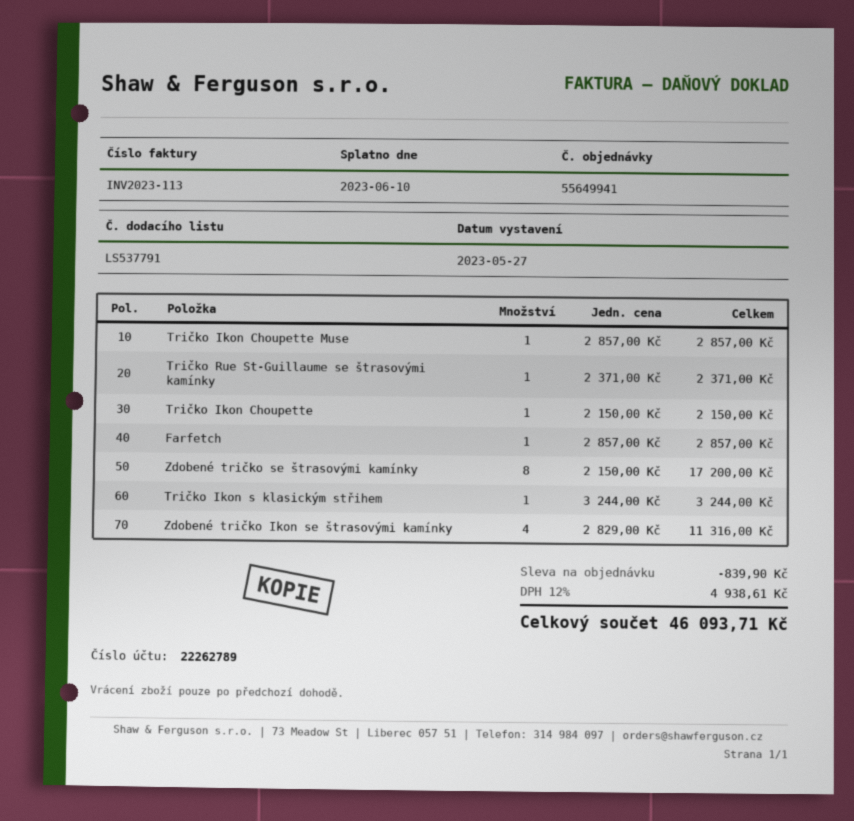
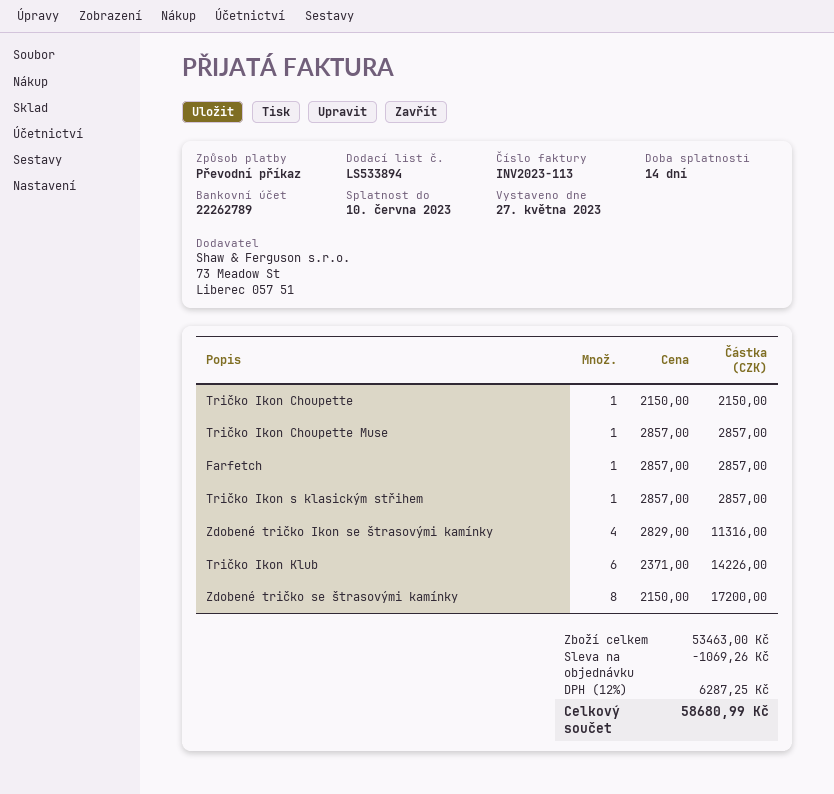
delivery note number: LS537791 -> LS533894
Tričko Rue St-Guillaume se štrasovými kamínky: 1 x 2371.00 = 2371.00 -> none
Tričko Ikon s klasickým střihem: 1 x 3244.00 = 3244.00 -> 1 x 2857.00 = 2857.00
Tričko Ikon Klub: none -> 6 x 2371.00 = 14226.00
discount: 839.90 -> 1069.26
tax: 12% = 4938.61 -> 12% = 6287.25
total: 46093.71 -> 58680.99

